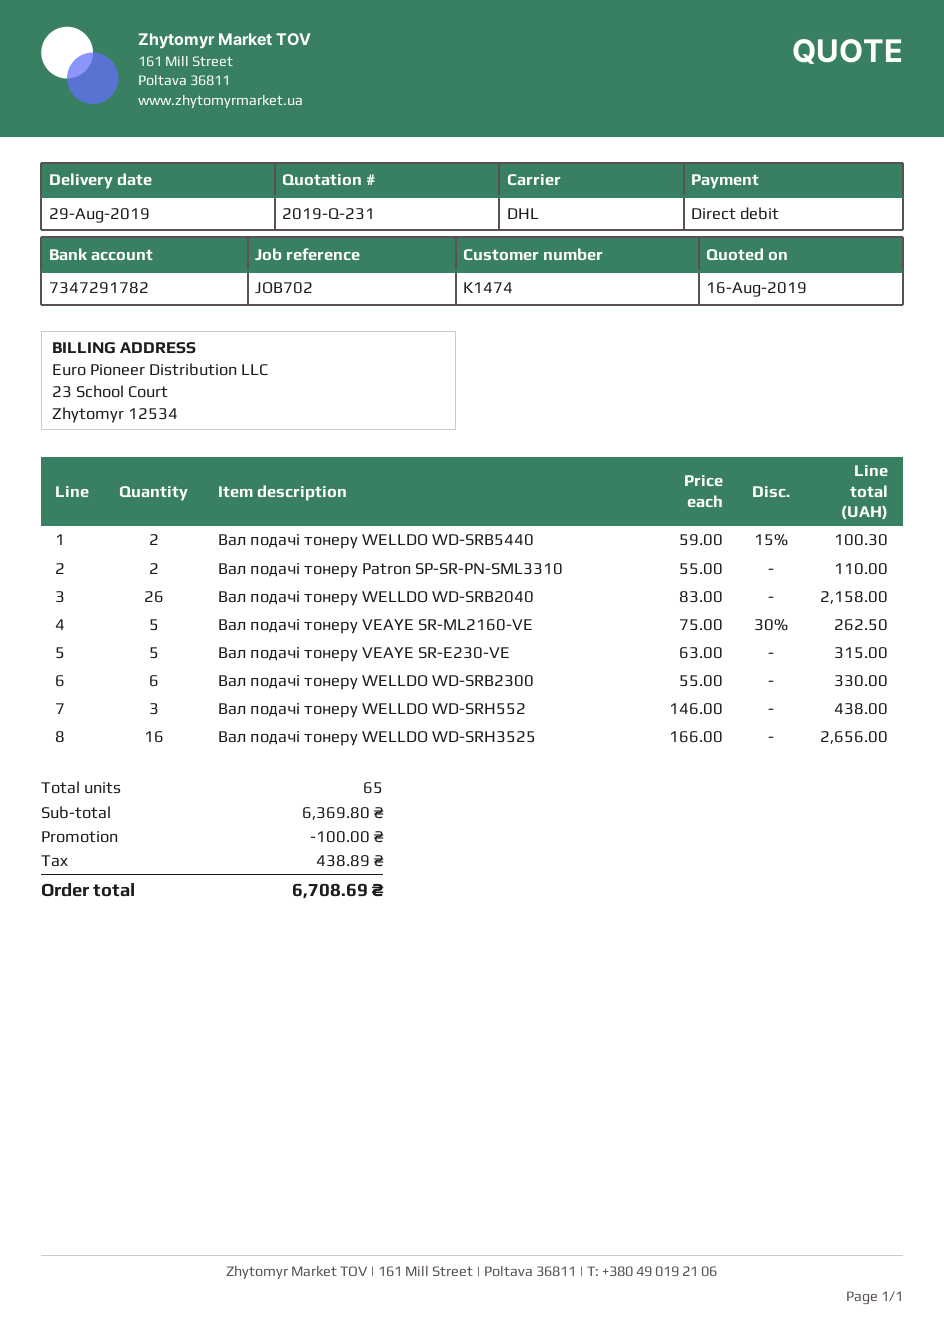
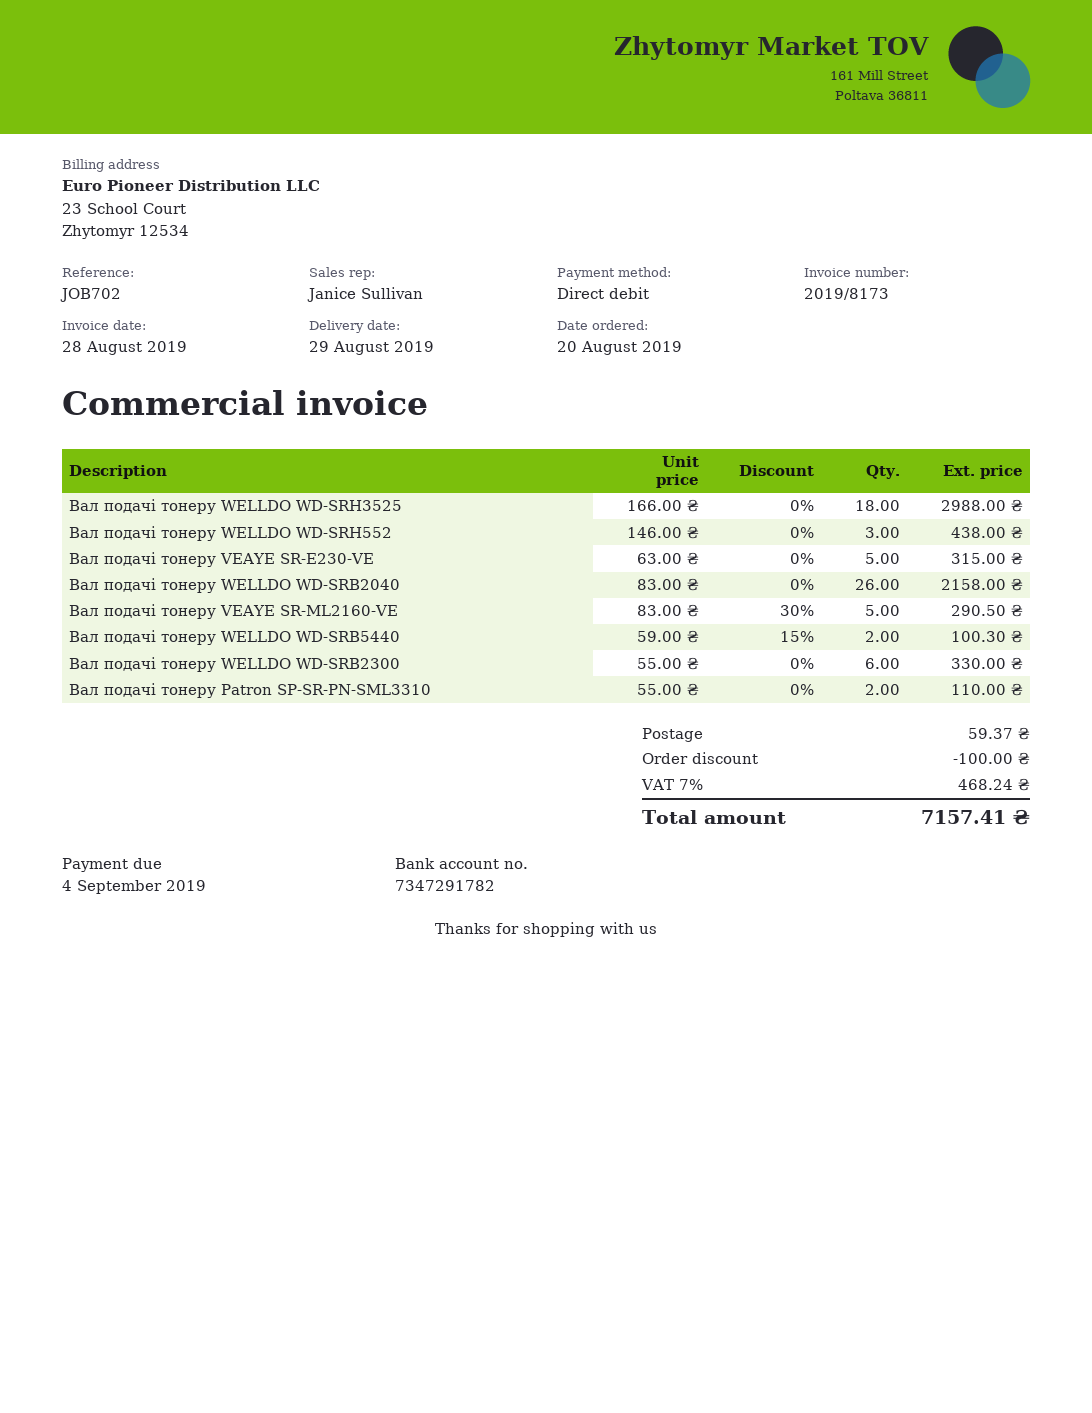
Вал подачі тонеру VEAYE SR-ML2160-VE: 5 x 75.00 - 30% = 262.50 -> 5 x 83.00 - 30% = 290.50
Вал подачі тонеру WELLDO WD-SRH3525: 16 x 166.00 = 2656.00 -> 18 x 166.00 = 2988.00
shipping: none -> 59.37
tax: 438.89 -> 468.24
total: 6708.69 -> 7157.41

